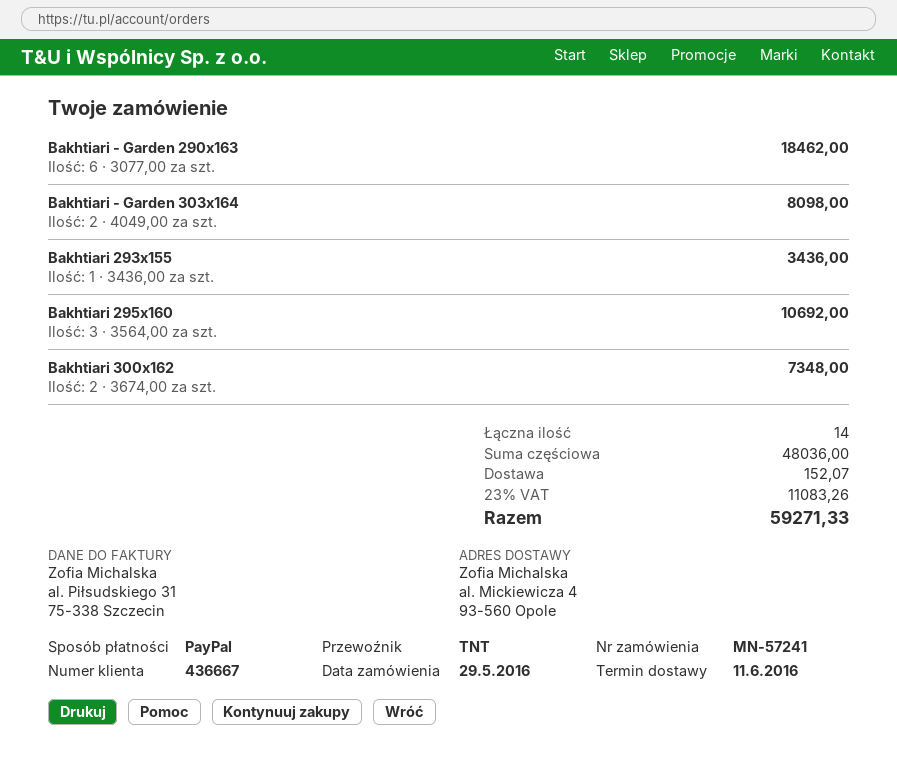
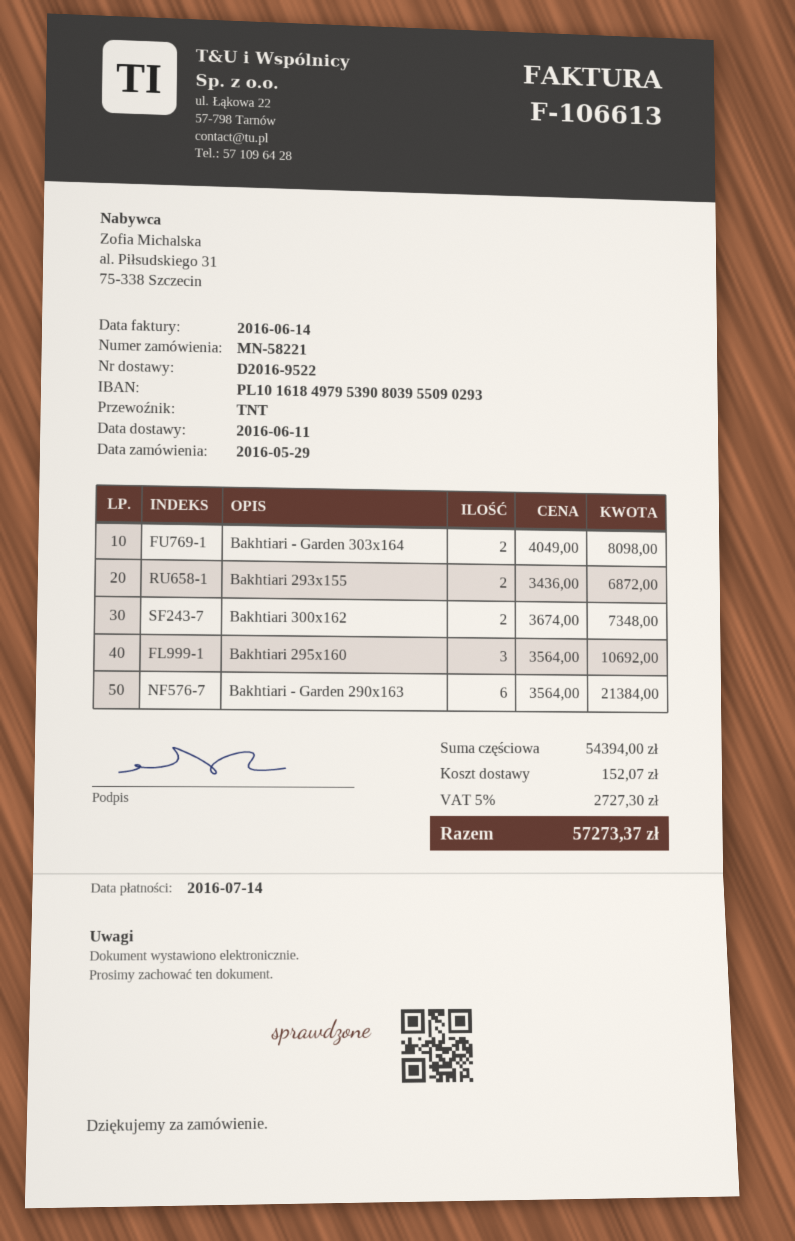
order number: MN-57241 -> MN-58221
Bakhtiari - Garden 290x163: 6 x 3077.00 = 18462.00 -> 6 x 3564.00 = 21384.00
Bakhtiari 293x155: 1 x 3436.00 = 3436.00 -> 2 x 3436.00 = 6872.00
subtotal: 48036.00 -> 54394.00
tax: 23% = 11083.26 -> 5% = 2727.30
total: 59271.33 -> 57273.37

